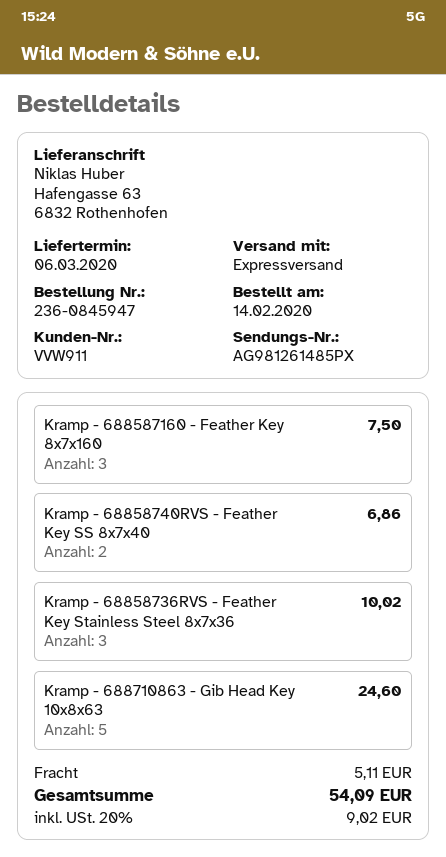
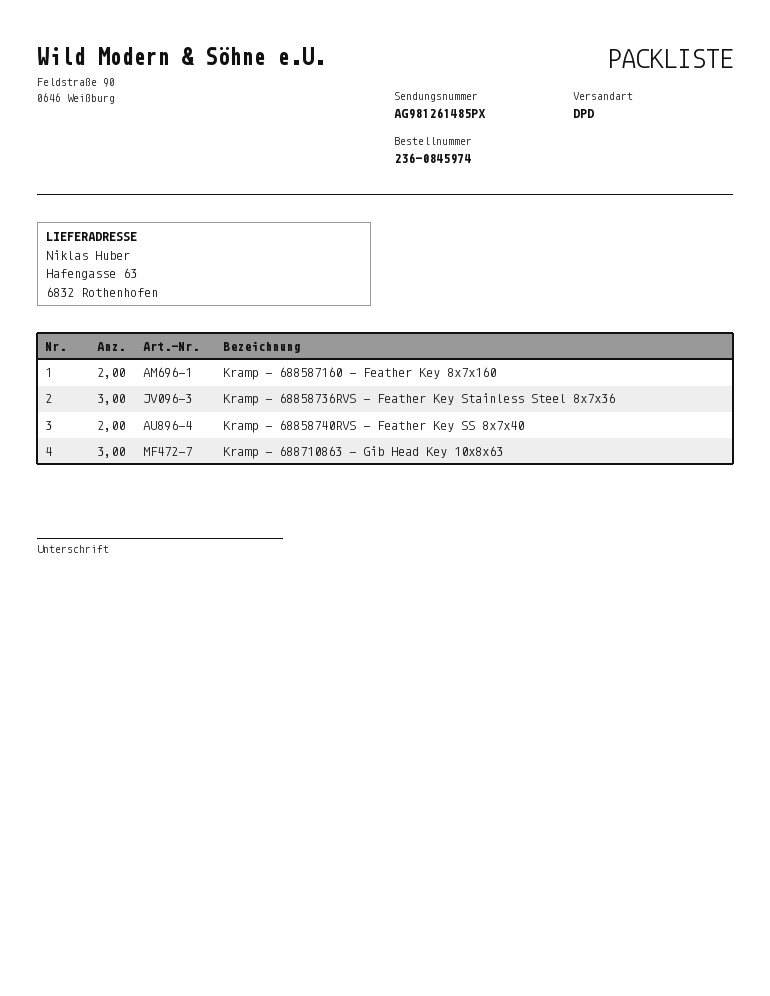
order number: 236-0845947 -> 236-0845974
shipping method: express -> DPD
Kramp - 688587160 - Feather Key 8x7x160: 3 -> 2
Kramp - 688710863 - Gib Head Key 10x8x63: 5 -> 3

